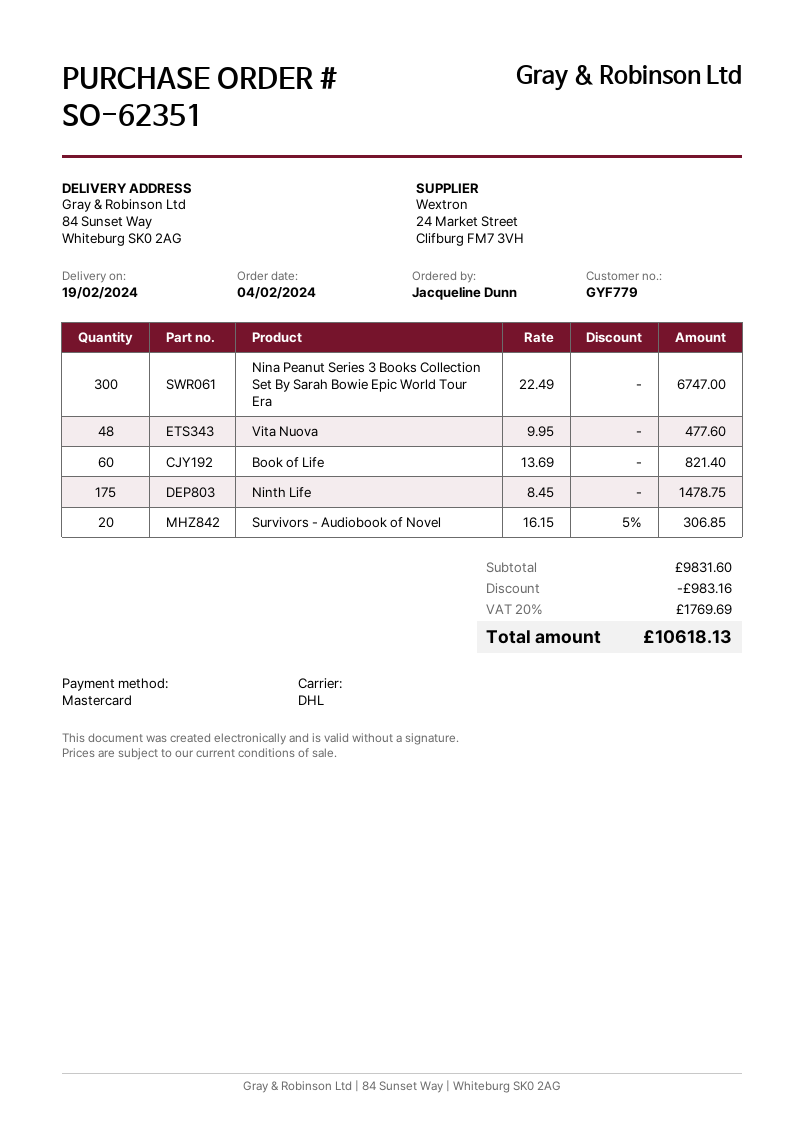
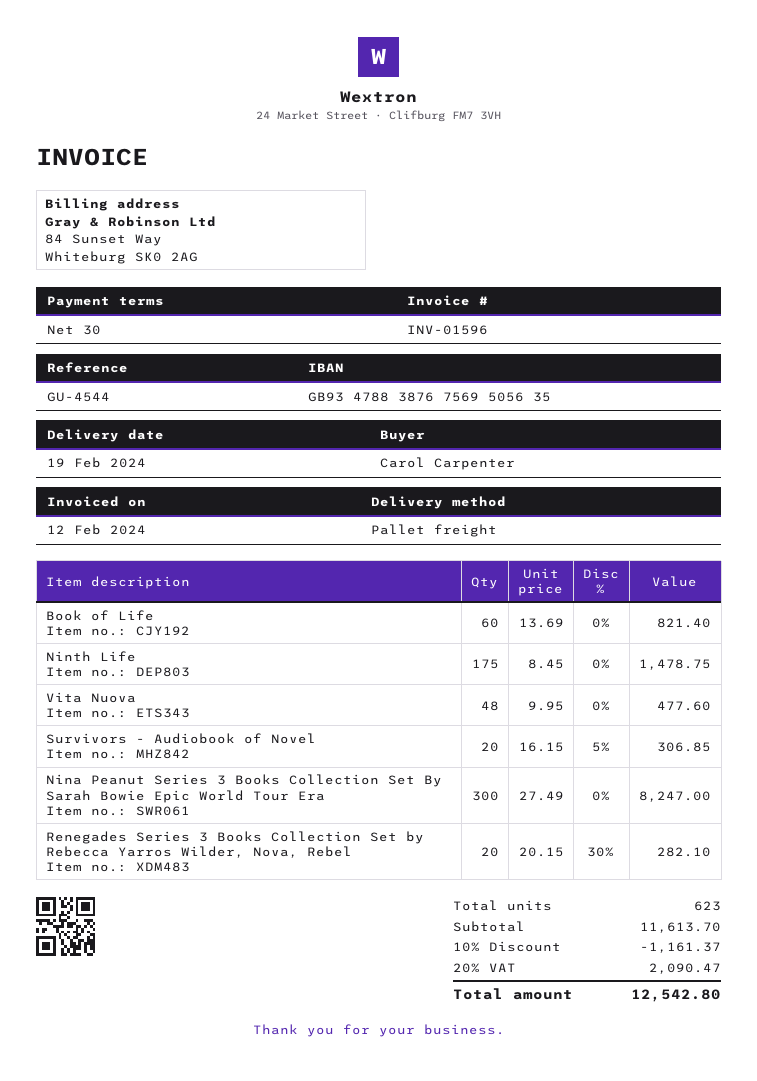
ordered by: Jacqueline Dunn -> Carol Carpenter
shipping method: DHL -> pallet freight
Nina Peanut Series 3 Books Collection Set By Sarah Bowie Epic World Tour Era: 300 x 22.49 = 6747.00 -> 300 x 27.49 = 8247.00
Renegades Series 3 Books Collection Set by Rebecca Yarros Wilder, Nova, Rebel: none -> 20 x 20.15 - 30% = 282.10
subtotal: 9831.60 -> 11613.70
discount: 983.16 -> 1161.37
tax: 20% = 1769.69 -> 20% = 2090.47
total: 10618.13 -> 12542.80

